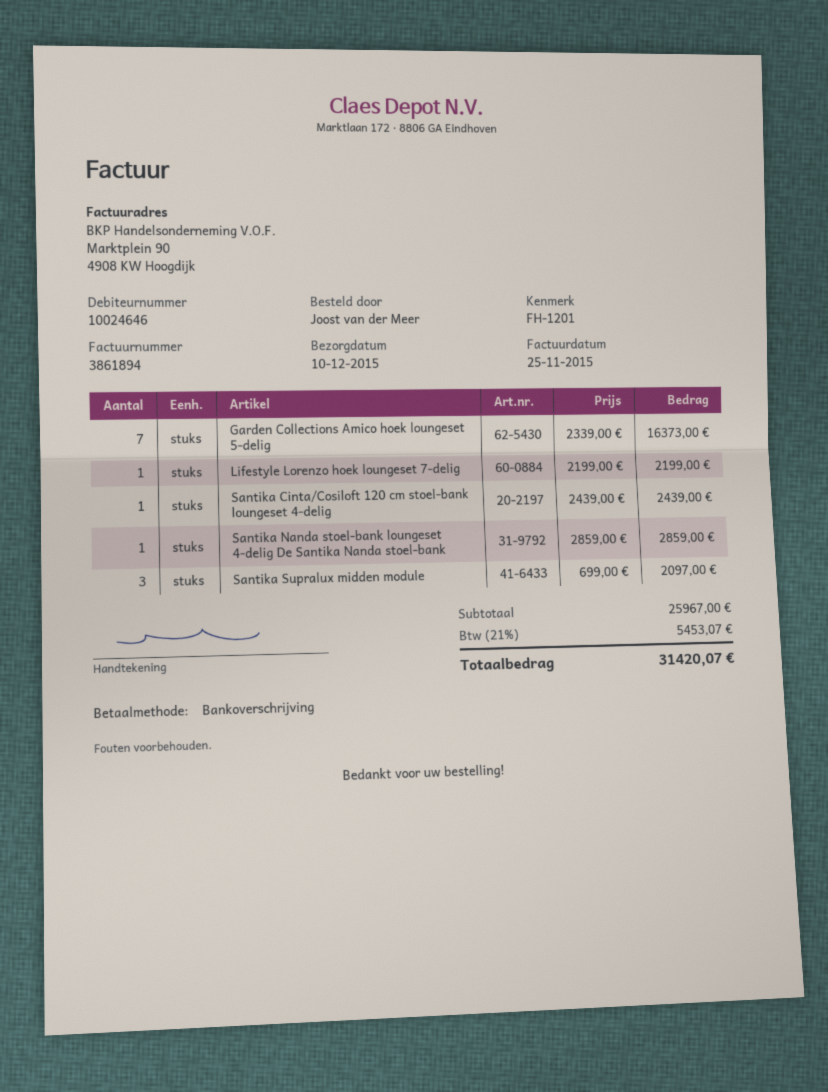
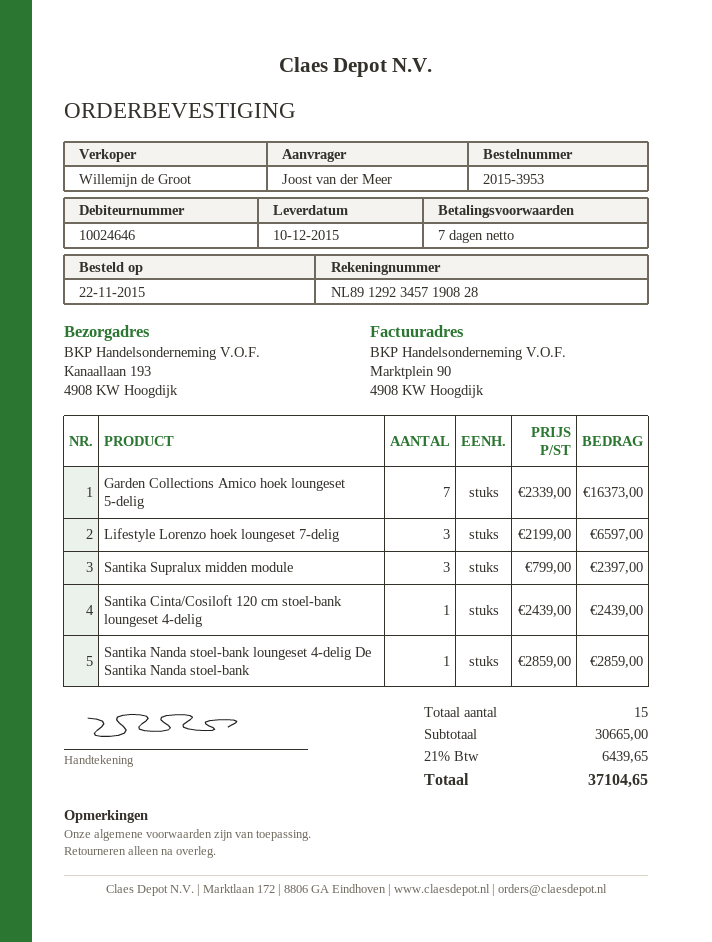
Lifestyle Lorenzo hoek loungeset 7-delig: 1 x 2199.00 = 2199.00 -> 3 x 2199.00 = 6597.00
Santika Supralux midden module: 3 x 699.00 = 2097.00 -> 3 x 799.00 = 2397.00
subtotal: 25967.00 -> 30665.00
tax: 21% = 5453.07 -> 21% = 6439.65
total: 31420.07 -> 37104.65

